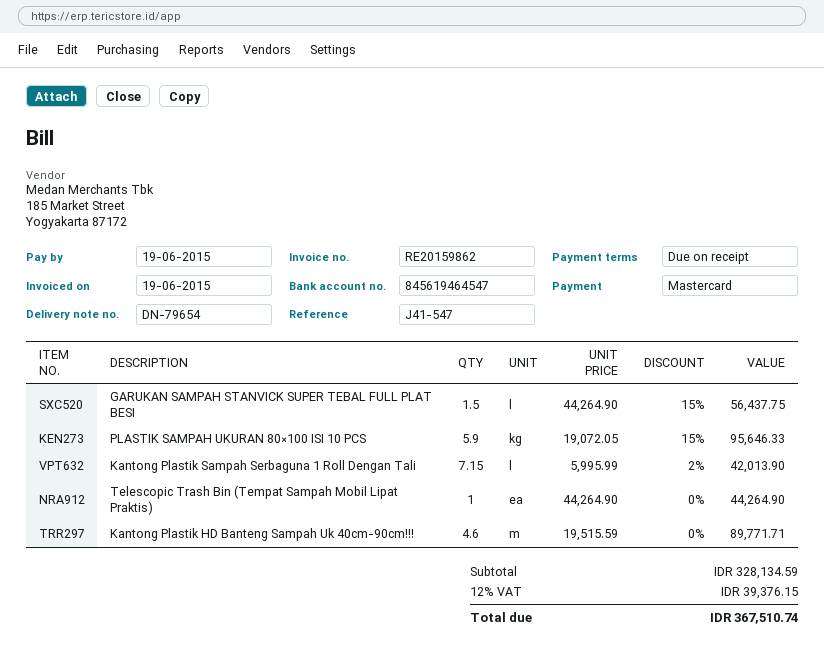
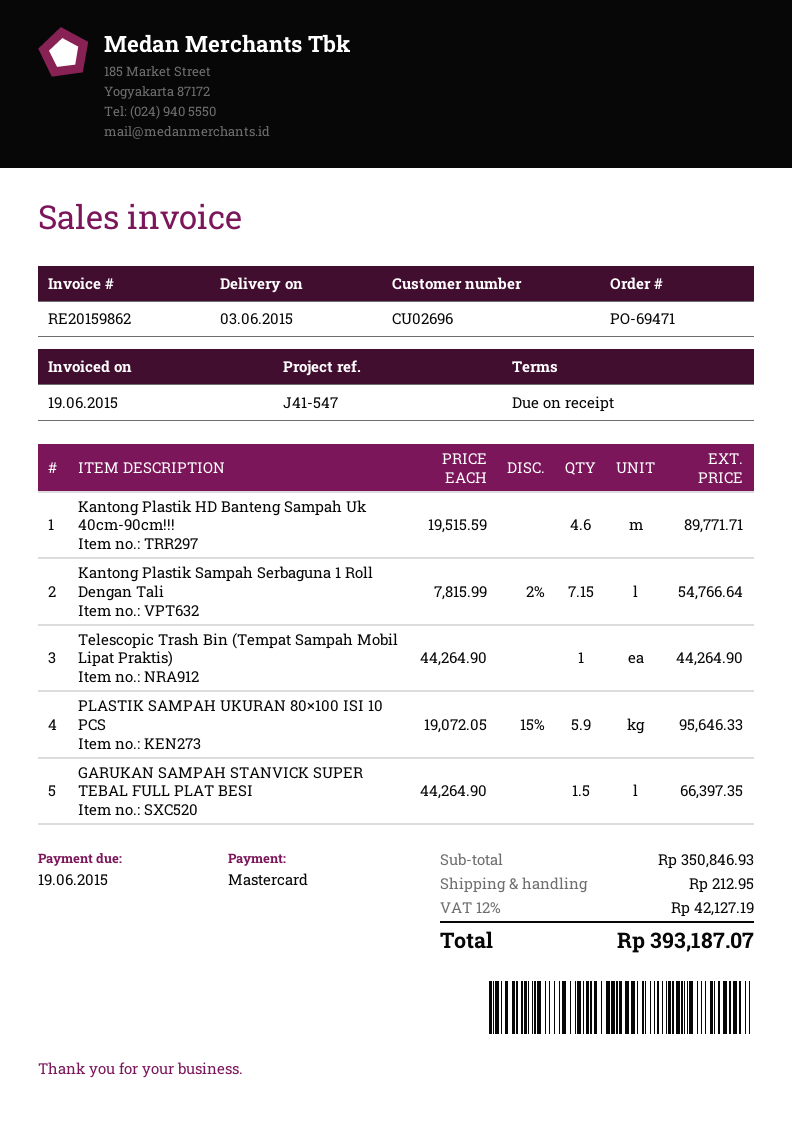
GARUKAN SAMPAH STANVICK SUPER TEBAL FULL PLAT BESI: 1.5 x 44264.90 - 15% = 56437.75 -> 1.5 x 44264.90 = 66397.35
Kantong Plastik Sampah Serbaguna 1 Roll Dengan Tali: 7.15 x 5995.99 - 2% = 42013.90 -> 7.15 x 7815.99 - 2% = 54766.64
subtotal: 328134.59 -> 350846.93
shipping: none -> 212.95
tax: 12% = 39376.15 -> 12% = 42127.19
total: 367510.74 -> 393187.07

